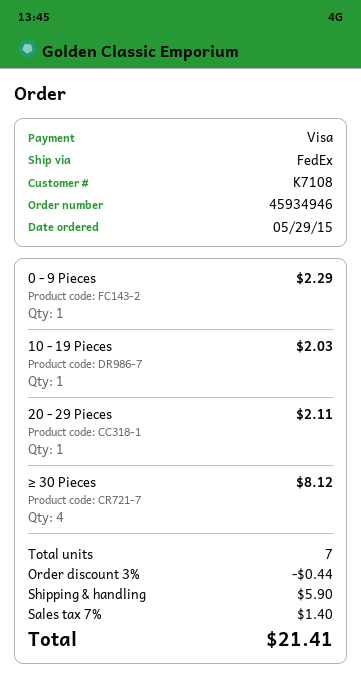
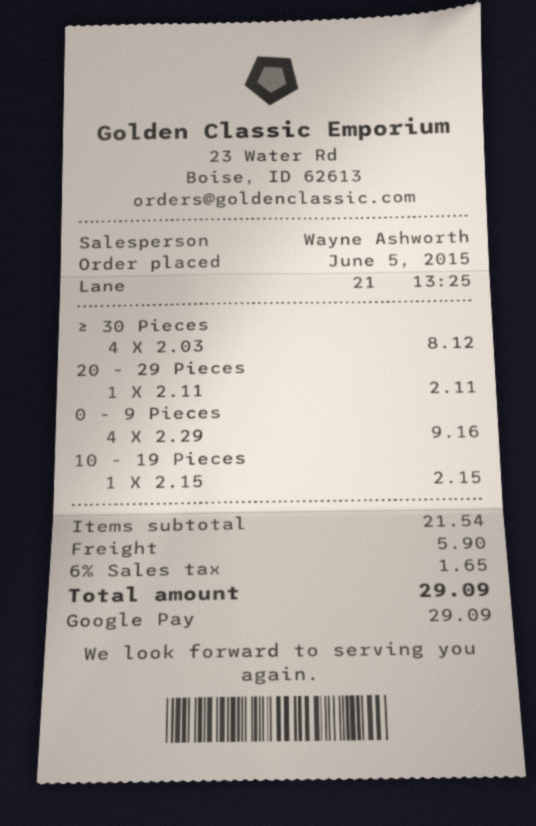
order date: 2015-05-29 -> 2015-06-05
payment method: Visa -> Google Pay
0 - 9 Pieces: 1 for 2.29 -> 4 for 9.16
10 - 19 Pieces: 1 for 2.03 -> 1 for 2.15
discount: 3% = 0.44 -> none
tax: 7% = 1.40 -> 6% = 1.65
total: 21.41 -> 29.09

